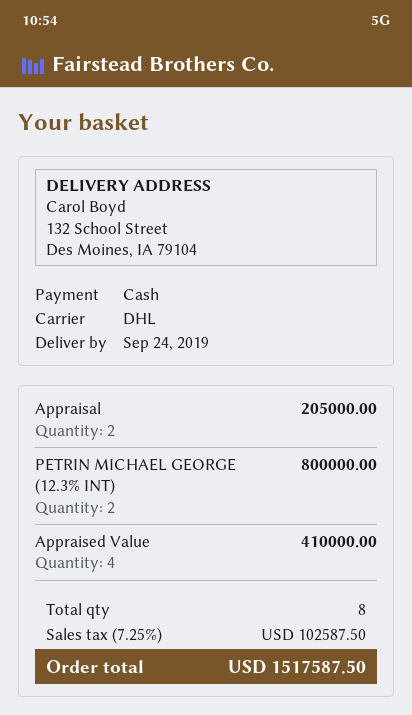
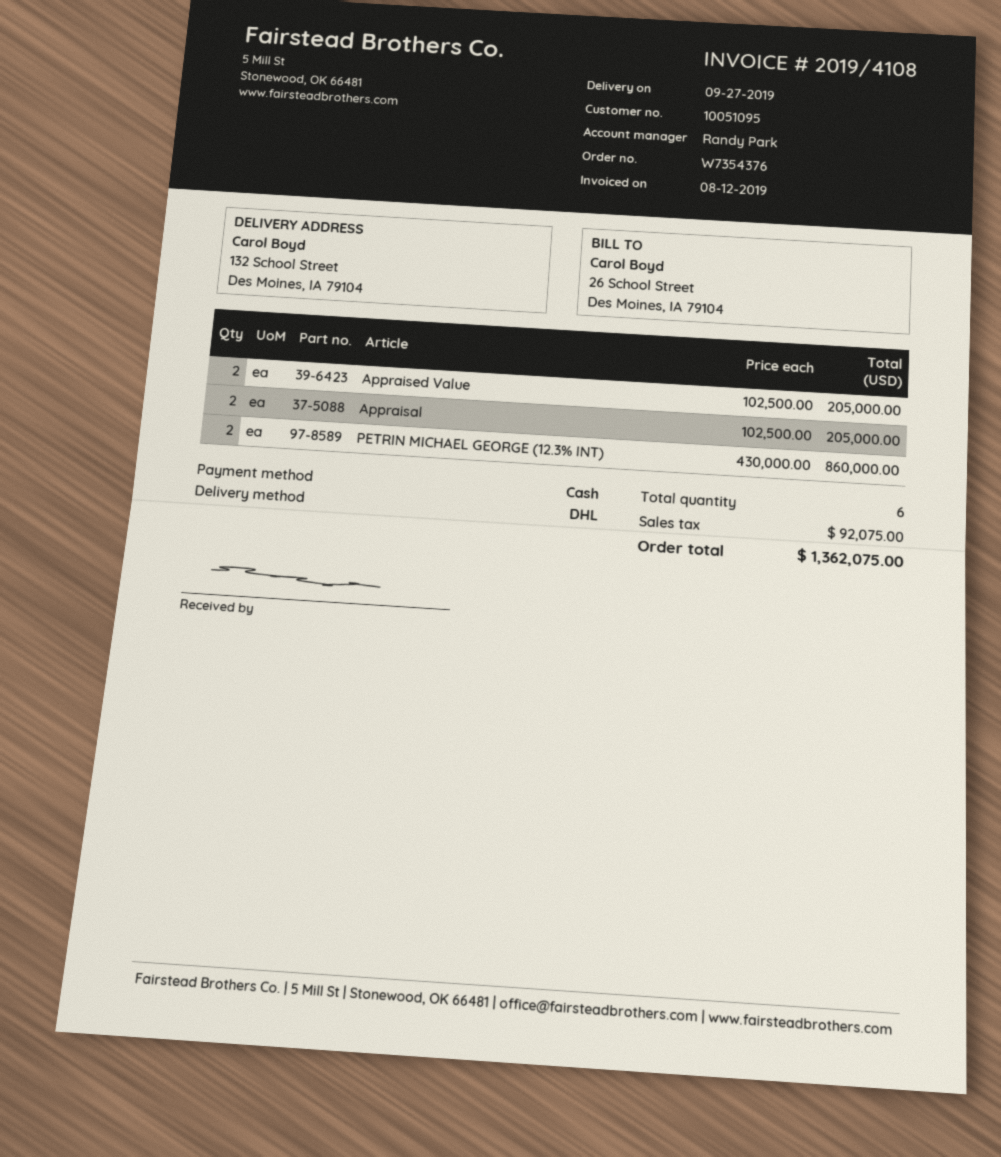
delivery date: 2019-09-24 -> 2019-09-27
PETRIN MICHAEL GEORGE (12.3% INT): 2 for 800000.00 -> 2 for 860000.00
Appraised Value: 4 for 410000.00 -> 2 for 205000.00
total quantity: 8 -> 6
tax: 102587.50 -> 92075.00
total: 1517587.50 -> 1362075.00

